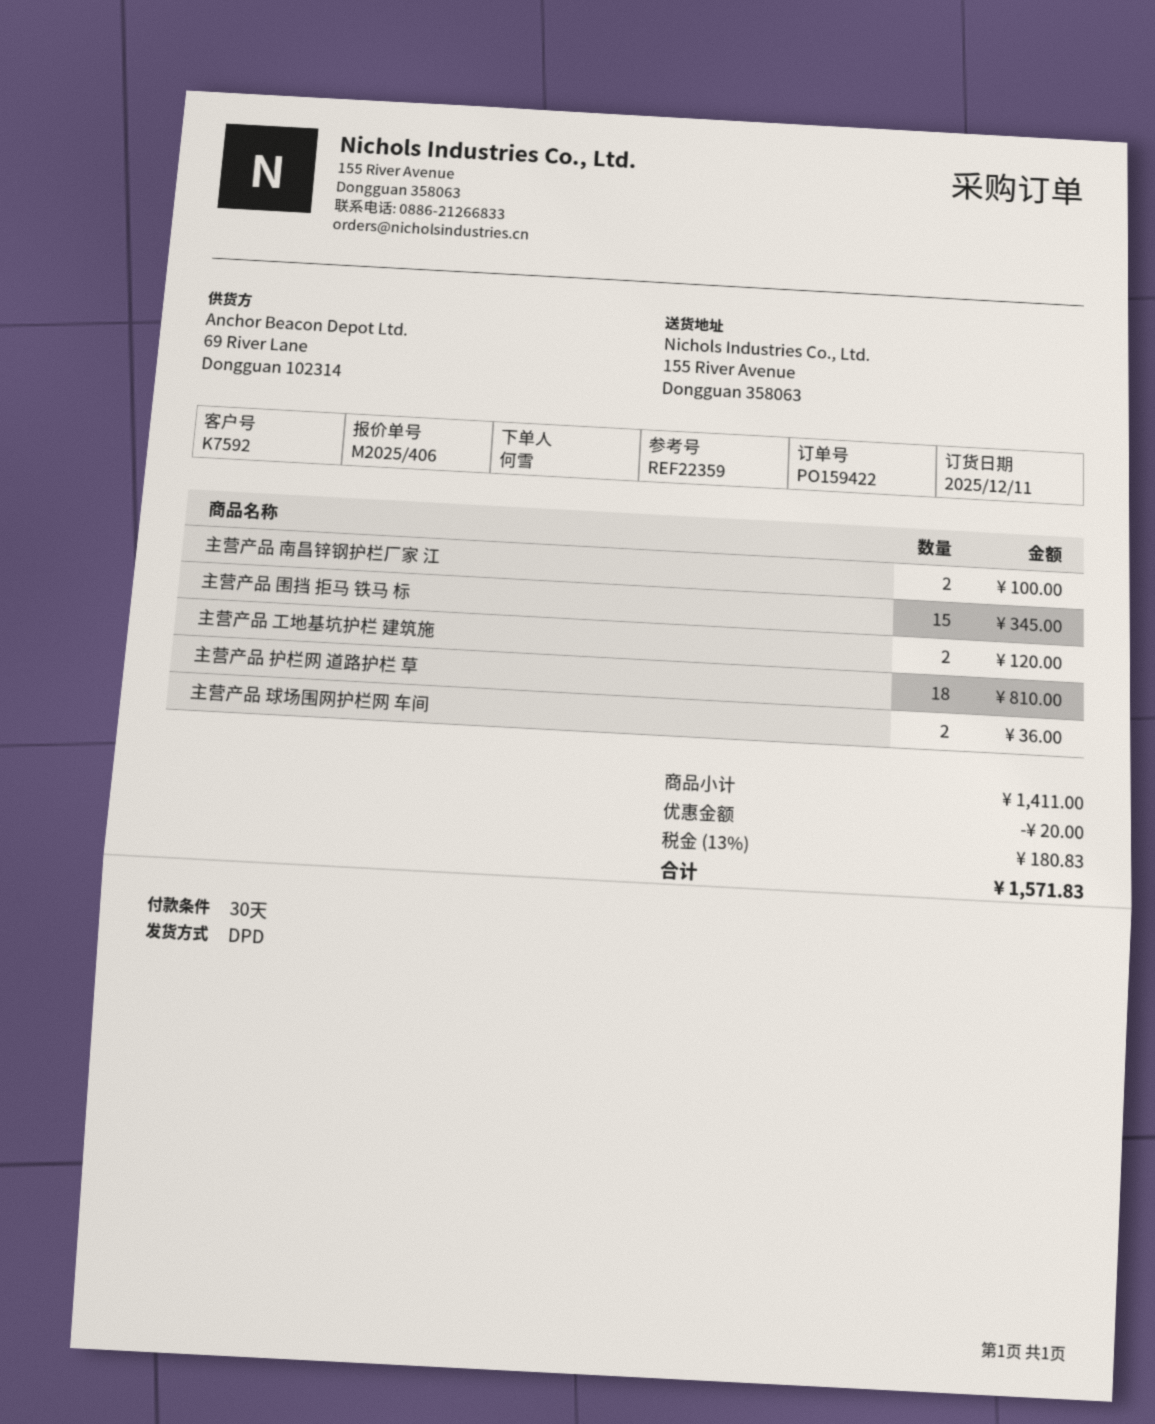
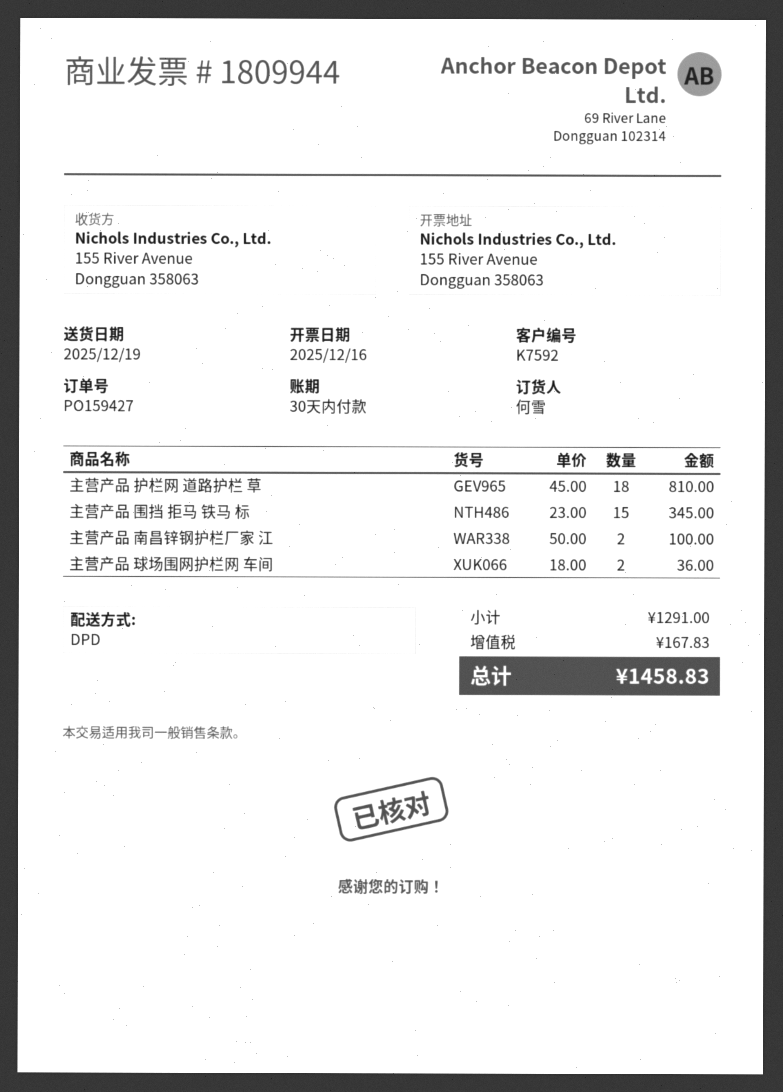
order number: PO159422 -> PO159427
主营产品 工地基坑护栏 建筑施: 2 for 120.00 -> none
subtotal: 1411.00 -> 1291.00
discount: 20.00 -> none
tax: 180.83 -> 167.83
total: 1571.83 -> 1458.83

